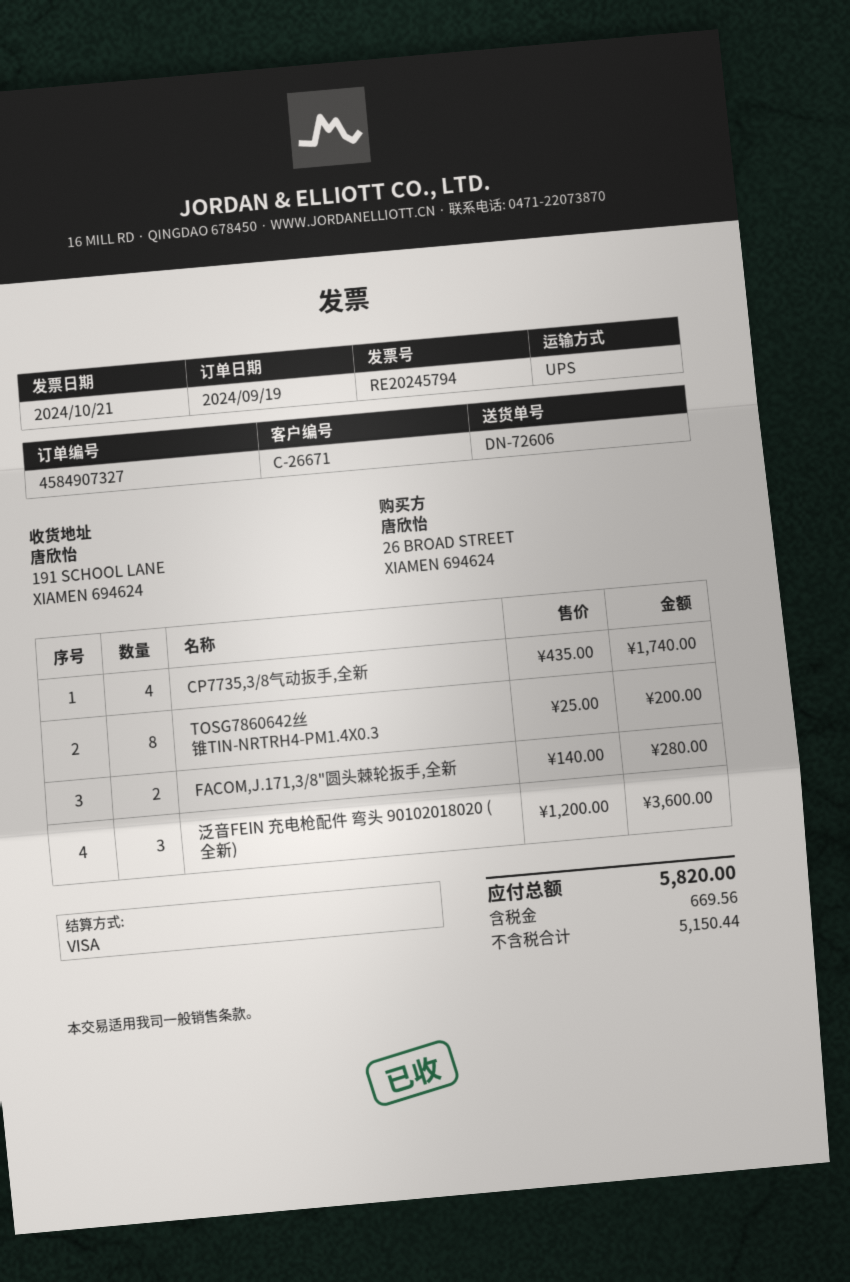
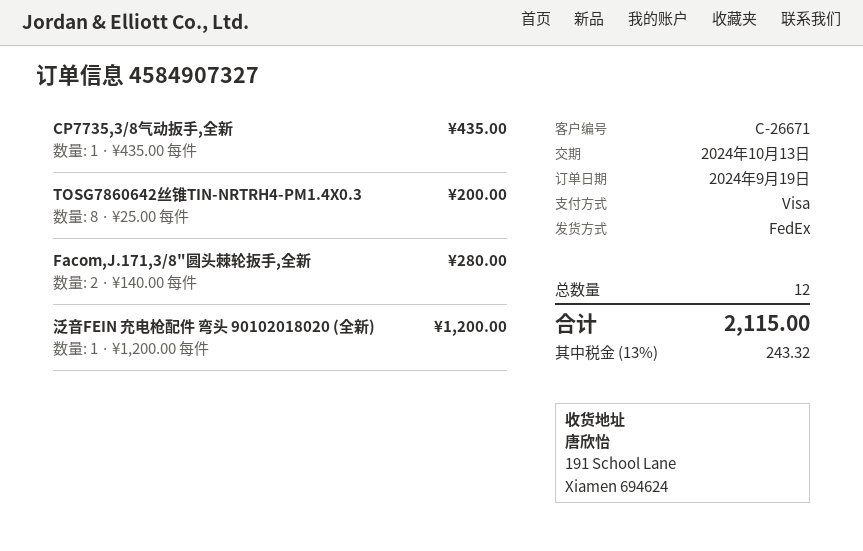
shipping method: UPS -> FedEx
CP7735,3/8气动扳手,全新: 4 x 435.00 = 1740.00 -> 1 x 435.00 = 435.00
泛音FEIN 充电枪配件 弯头 90102018020 (全新): 3 x 1200.00 = 3600.00 -> 1 x 1200.00 = 1200.00
tax: 669.56 -> 243.32
total: 5820.00 -> 2115.00

